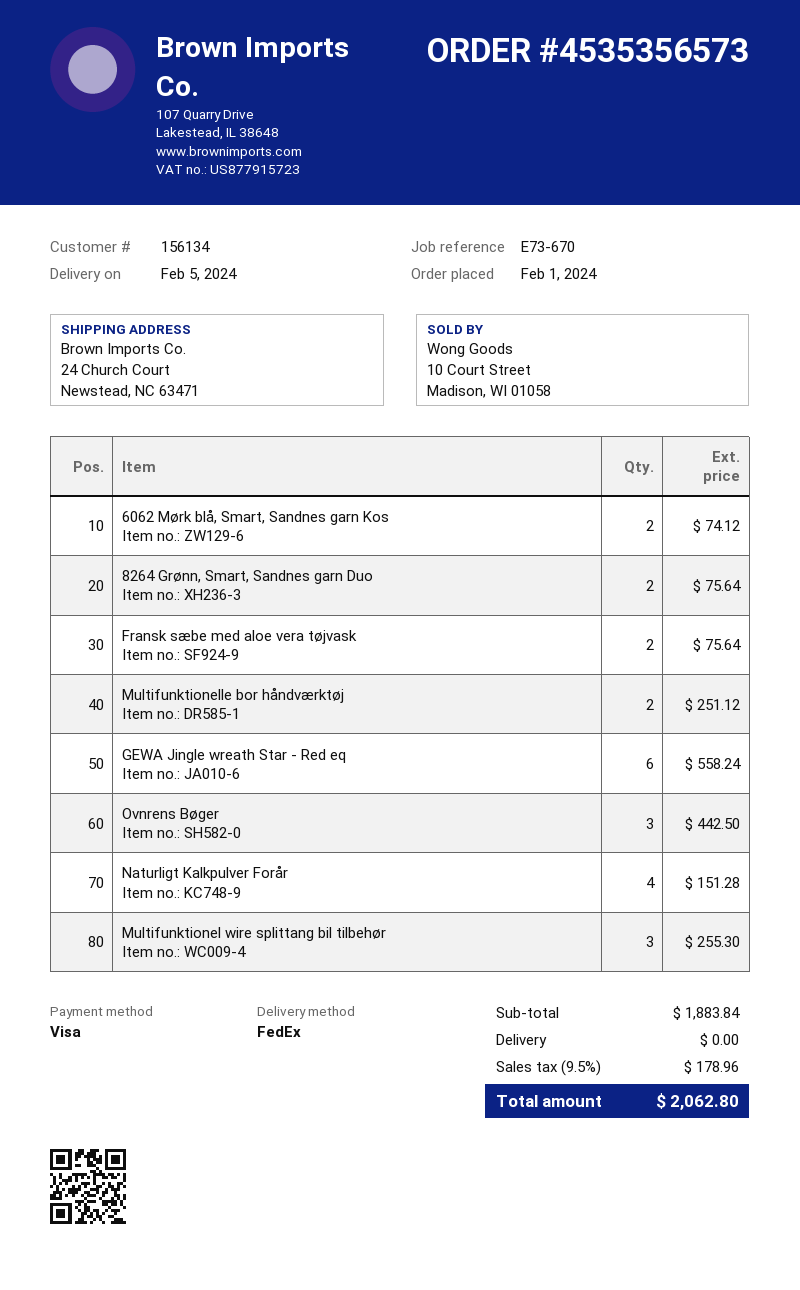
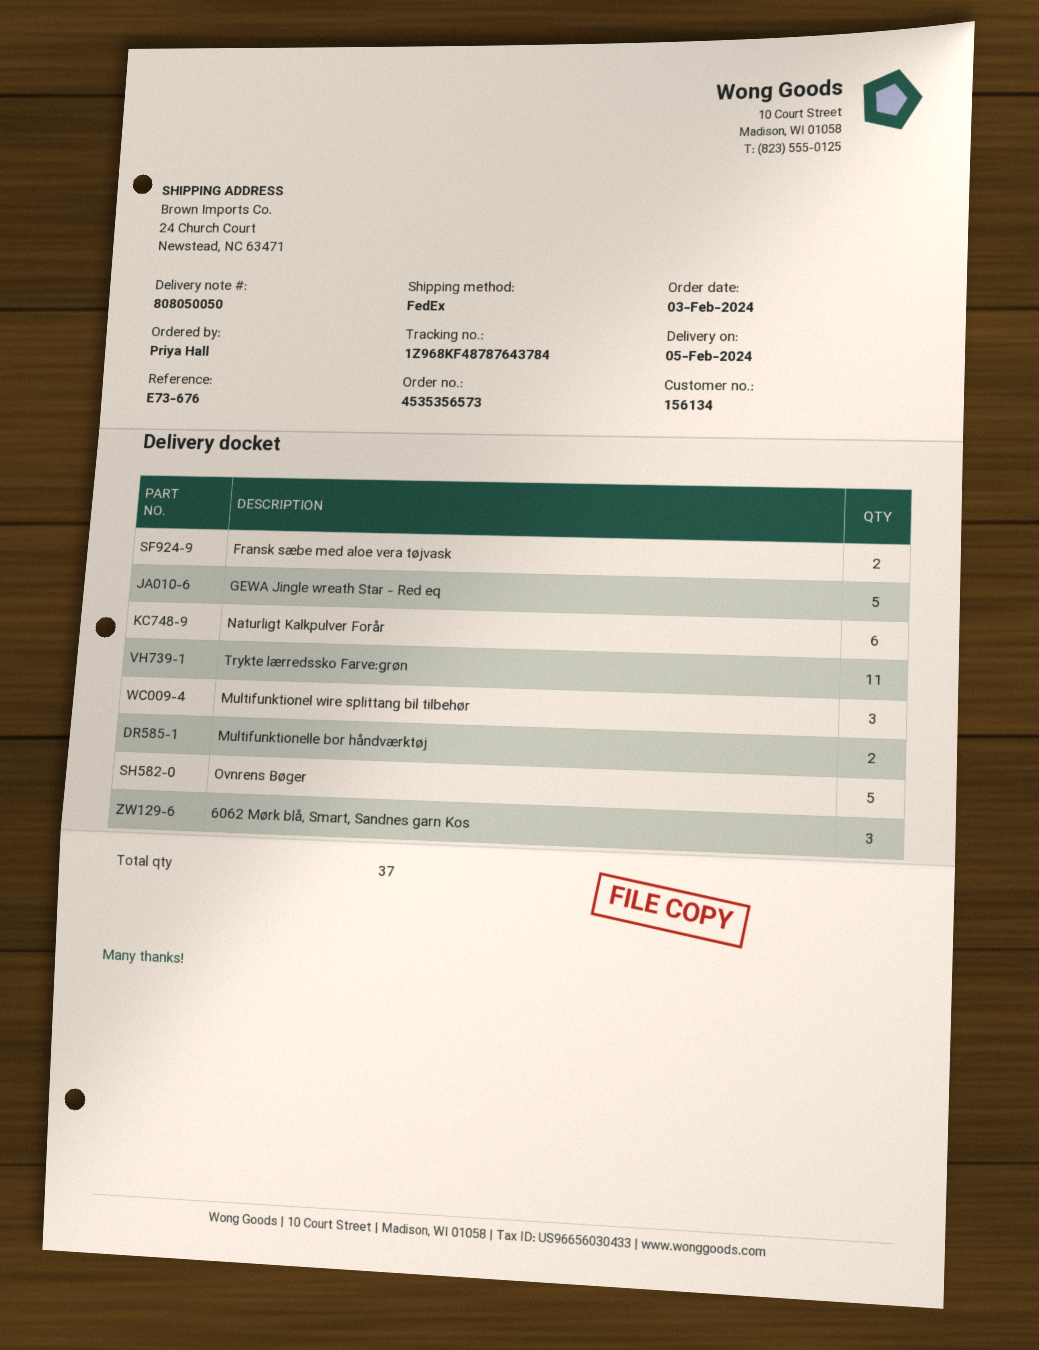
order date: 2024-02-01 -> 2024-02-03
reference: E73-670 -> E73-676
6062 Mørk blå, Smart, Sandnes garn Kos: 2 -> 3
8264 Grønn, Smart, Sandnes garn Duo: 2 -> none
GEWA Jingle wreath Star - Red eq: 6 -> 5
Ovnrens Bøger: 3 -> 5
Naturligt Kalkpulver Forår: 4 -> 6
Trykte lærredssko Farve:grøn: none -> 11

